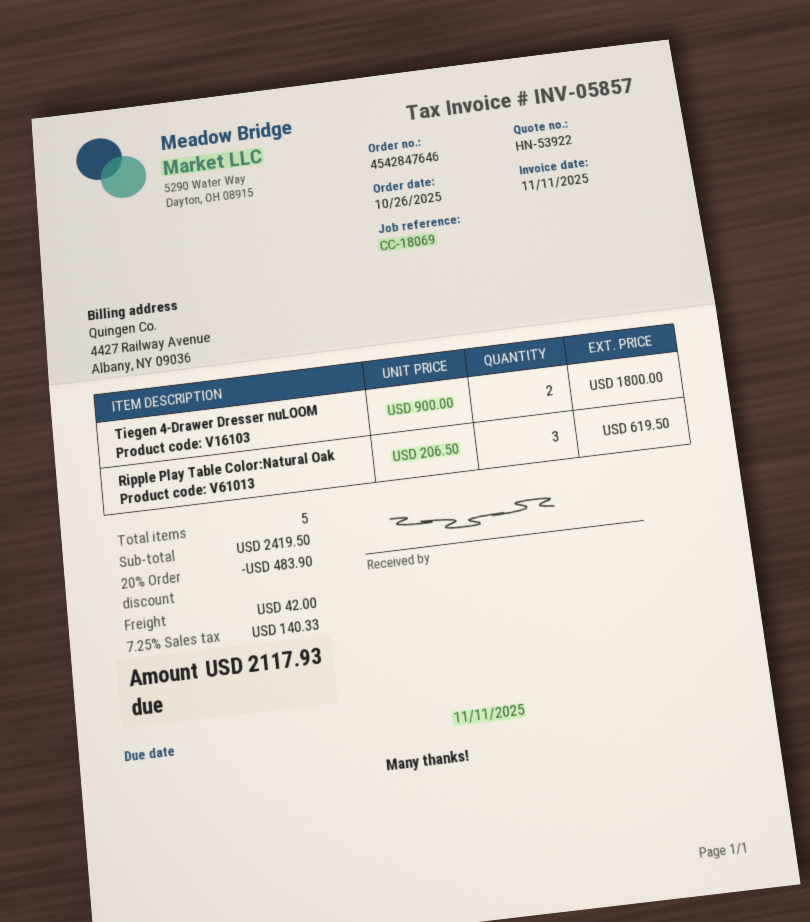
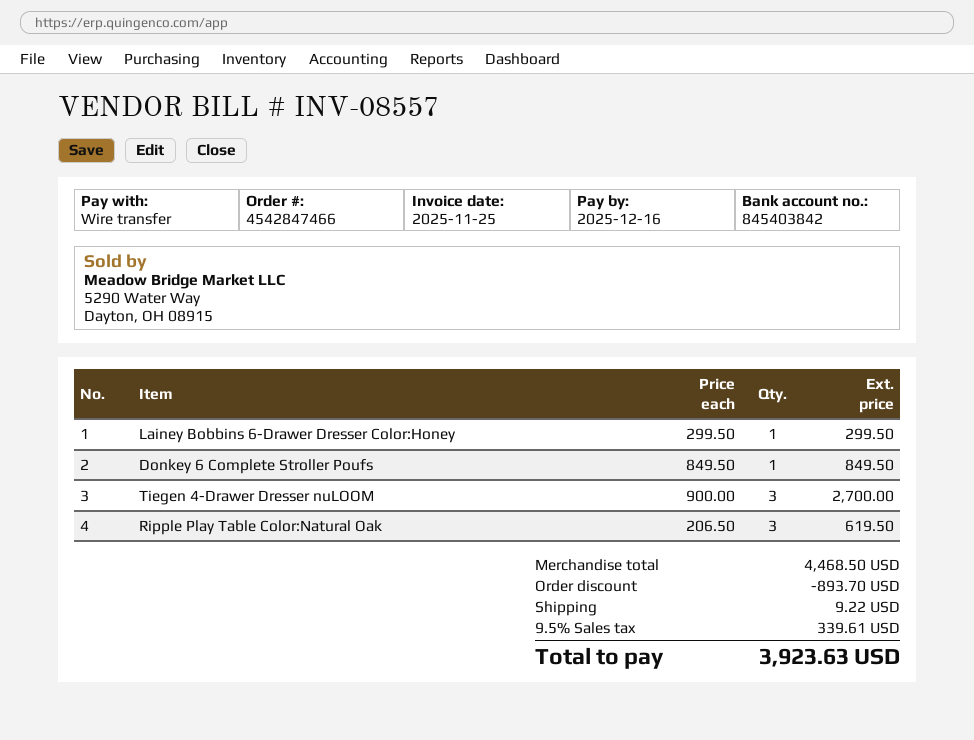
order number: 4542847646 -> 4542847466
invoice number: INV-05857 -> INV-08557
invoice date: 2025-11-11 -> 2025-11-25
due date: 2025-11-11 -> 2025-12-16
Tiegen 4-Drawer Dresser nuLOOM: 2 x 900.00 = 1800.00 -> 3 x 900.00 = 2700.00
Lainey Bobbins 6-Drawer Dresser Color:Honey: none -> 1 x 299.50 = 299.50
Donkey 6 Complete Stroller Poufs: none -> 1 x 849.50 = 849.50
subtotal: 2419.50 -> 4468.50
discount: 483.90 -> 893.70
shipping: 42.00 -> 9.22
tax: 7.25% = 140.33 -> 9.5% = 339.61
total: 2117.93 -> 3923.63

